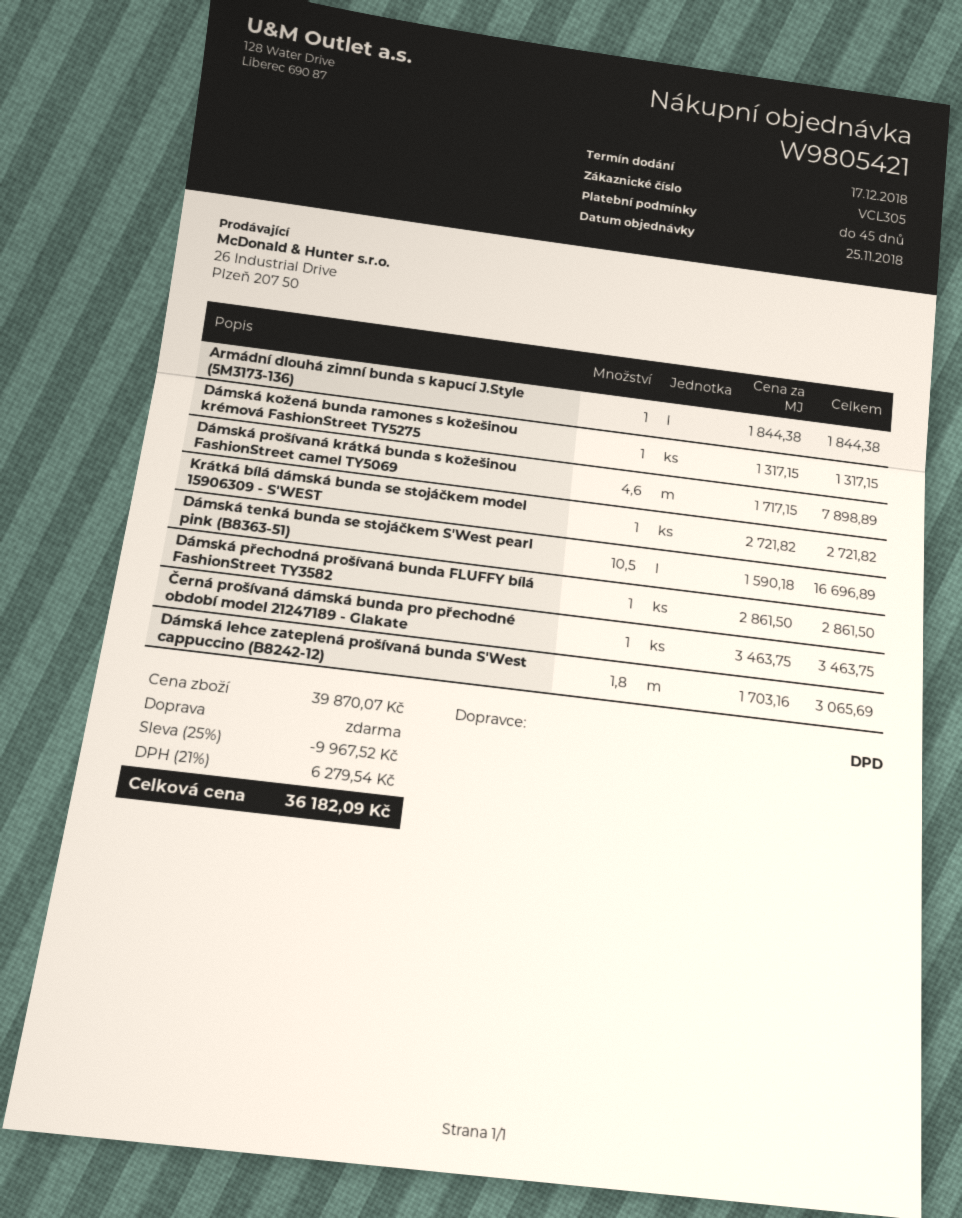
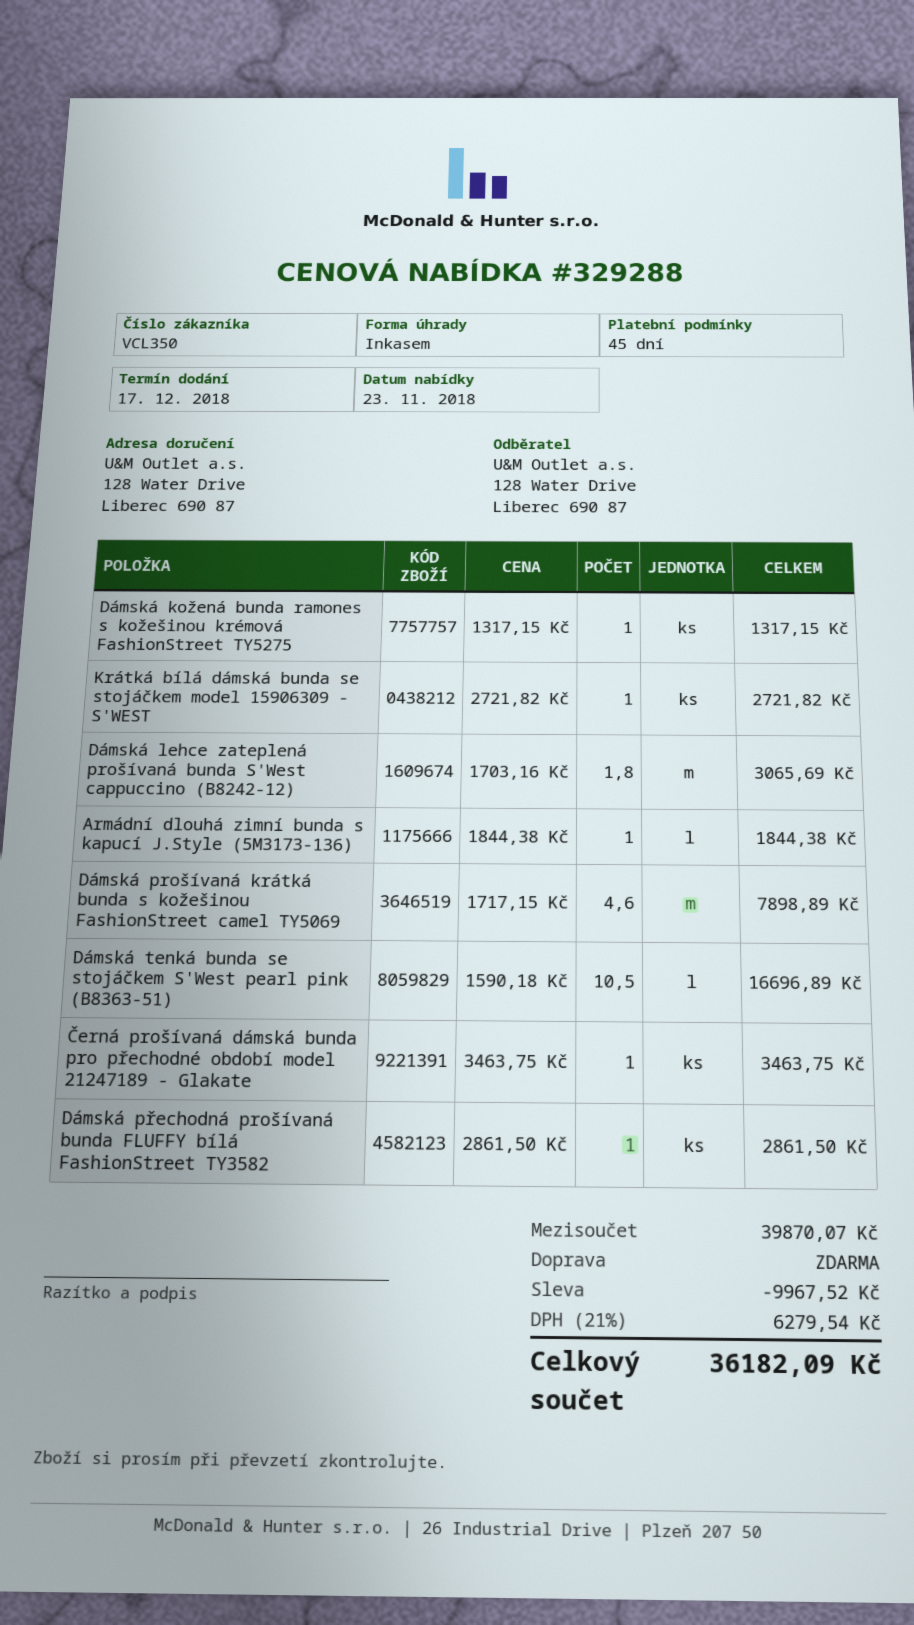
customer number: VCL305 -> VCL350

